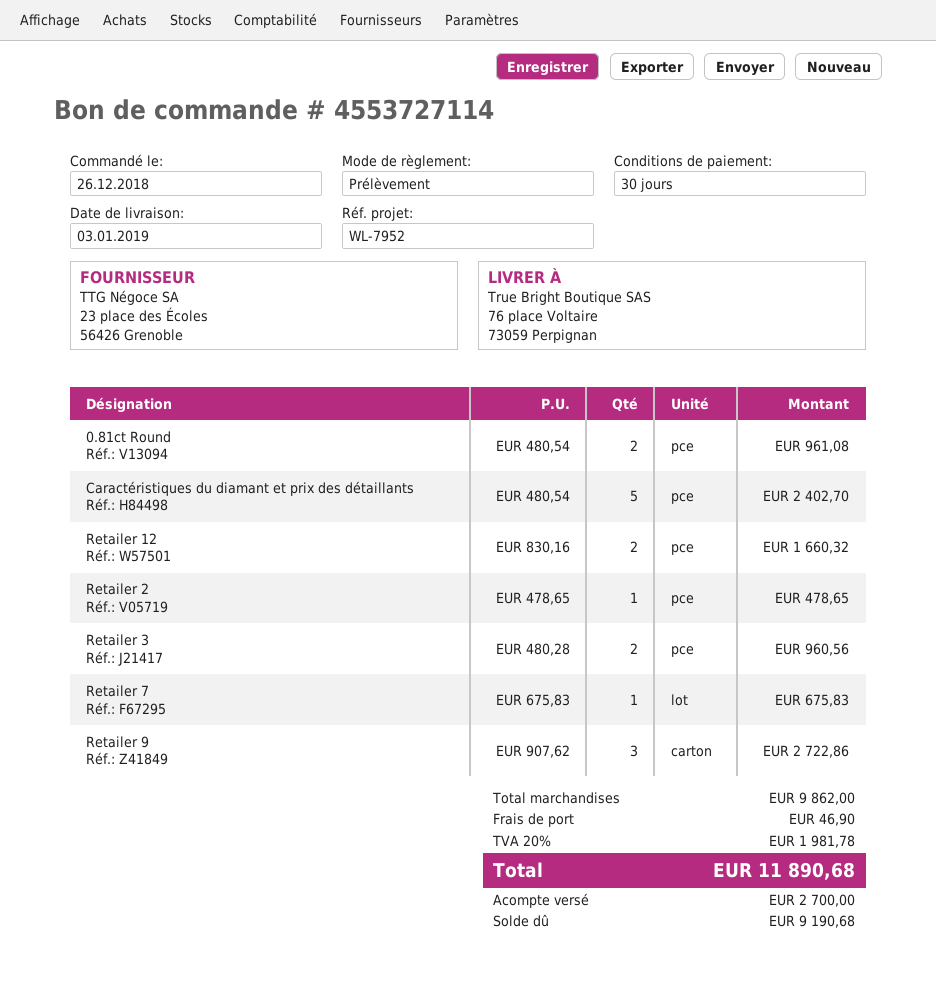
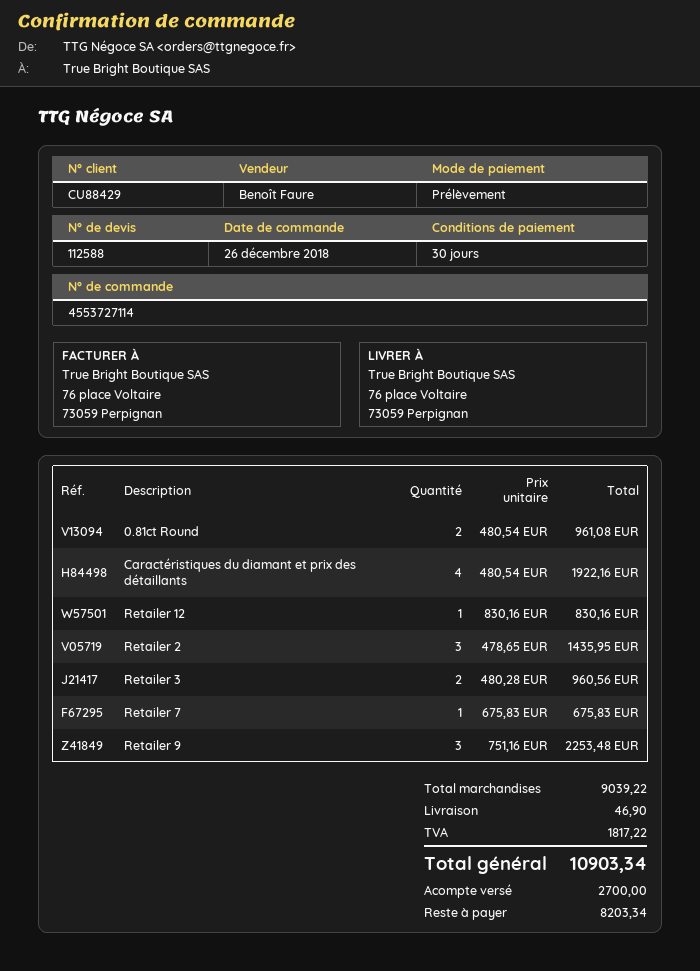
Caractéristiques du diamant et prix des détaillants: 5 x 480.54 = 2402.70 -> 4 x 480.54 = 1922.16
Retailer 12: 2 x 830.16 = 1660.32 -> 1 x 830.16 = 830.16
Retailer 2: 1 x 478.65 = 478.65 -> 3 x 478.65 = 1435.95
Retailer 9: 3 x 907.62 = 2722.86 -> 3 x 751.16 = 2253.48
subtotal: 9862.00 -> 9039.22
tax: 1981.78 -> 1817.22
total: 11890.68 -> 10903.34
balance: 9190.68 -> 8203.34

